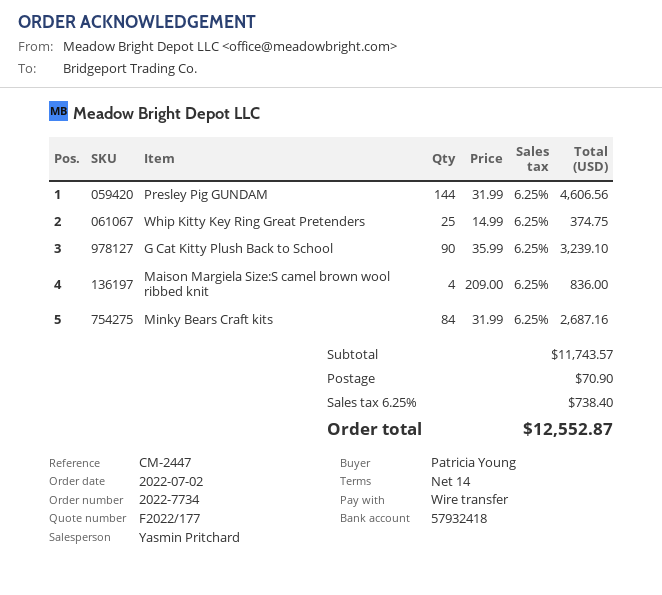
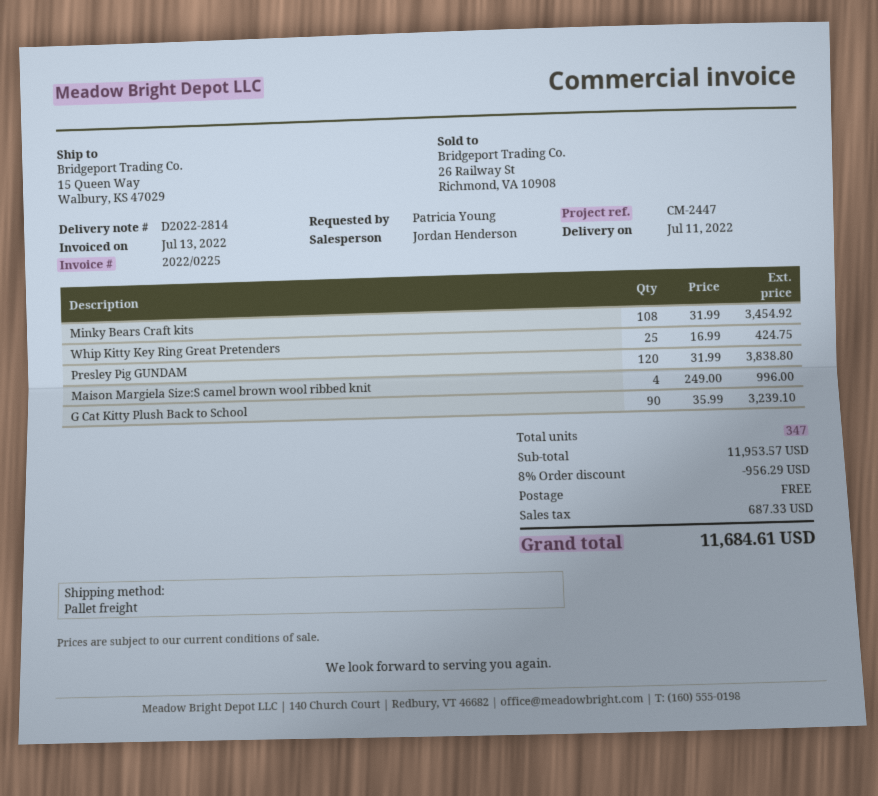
sales rep: Yasmin Pritchard -> Jordan Henderson
Presley Pig GUNDAM: 144 x 31.99 = 4606.56 -> 120 x 31.99 = 3838.80
Whip Kitty Key Ring Great Pretenders: 25 x 14.99 = 374.75 -> 25 x 16.99 = 424.75
Maison Margiela Size:S camel brown wool ribbed knit: 4 x 209.00 = 836.00 -> 4 x 249.00 = 996.00
Minky Bears Craft kits: 84 x 31.99 = 2687.16 -> 108 x 31.99 = 3454.92
subtotal: 11743.57 -> 11953.57
discount: none -> 8% = 956.29
shipping: 70.90 -> 0.00
tax: 738.40 -> 687.33
total: 12552.87 -> 11684.61

